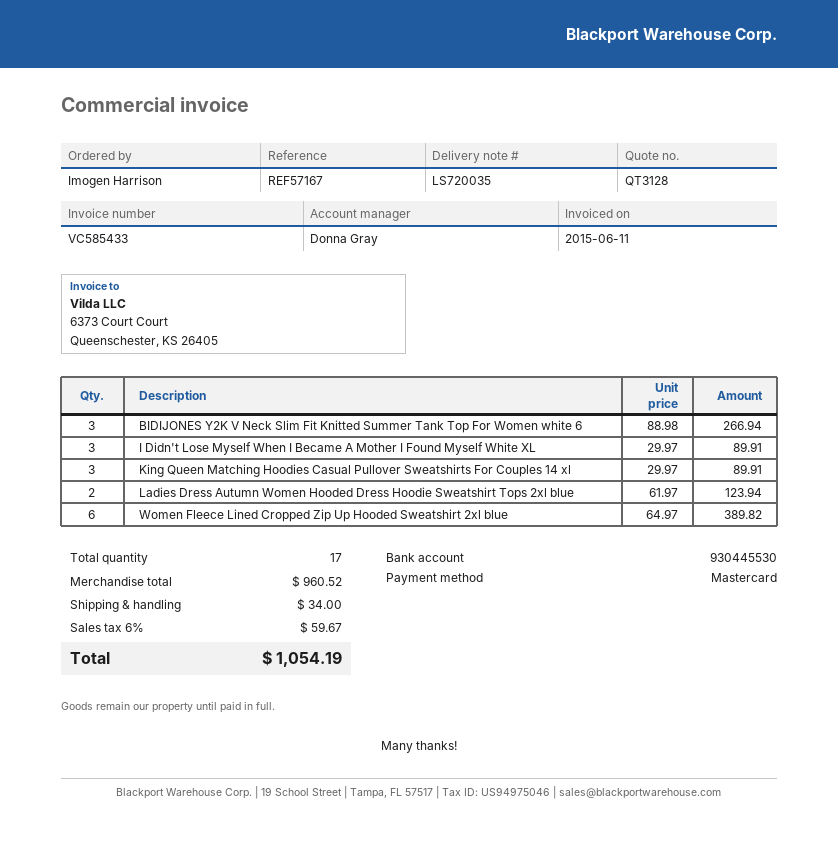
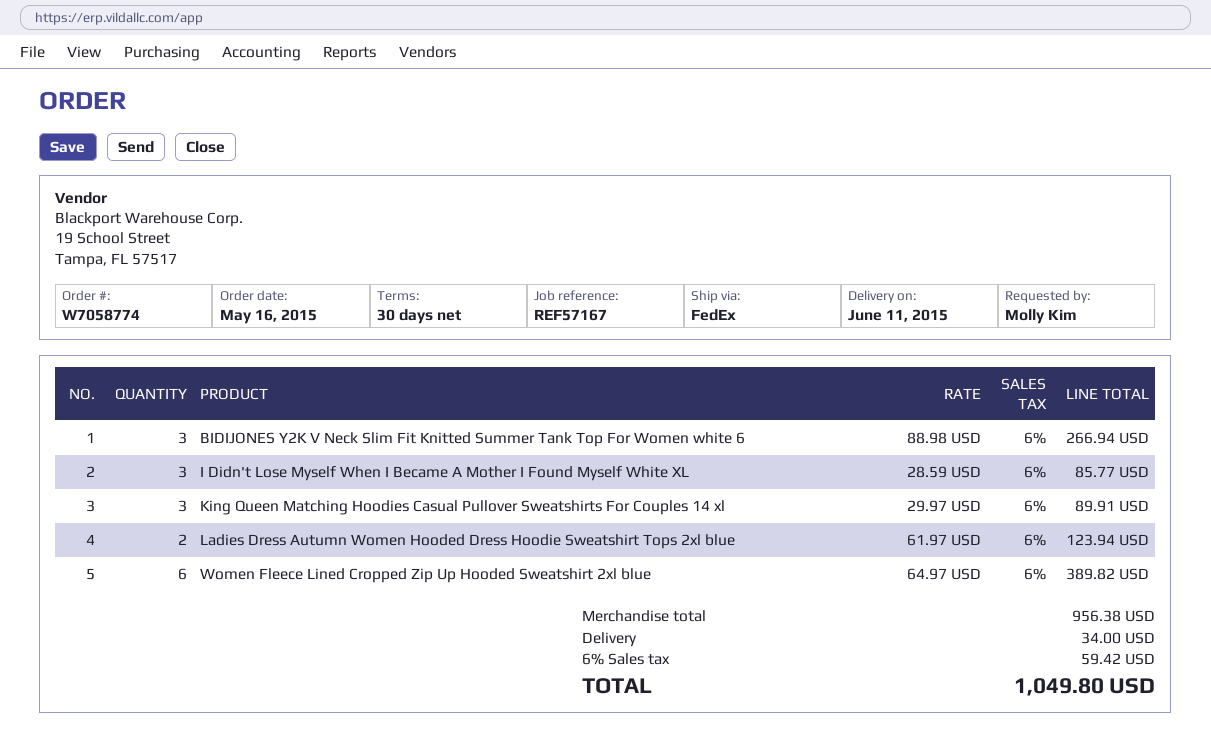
ordered by: Imogen Harrison -> Molly Kim
I Didn't Lose Myself When I Became A Mother I Found Myself White XL: 3 x 29.97 = 89.91 -> 3 x 28.59 = 85.77
subtotal: 960.52 -> 956.38
tax: 6% = 59.67 -> 6% = 59.42
total: 1054.19 -> 1049.80

